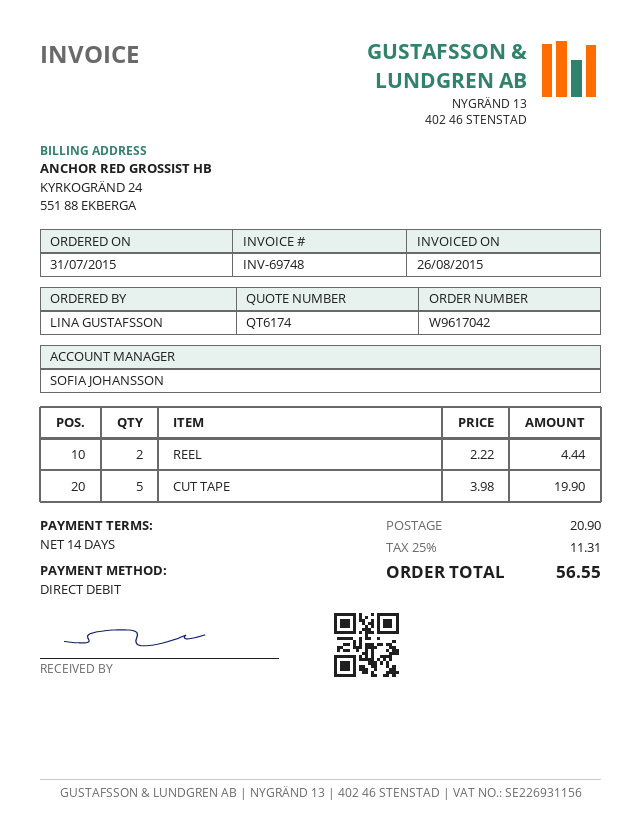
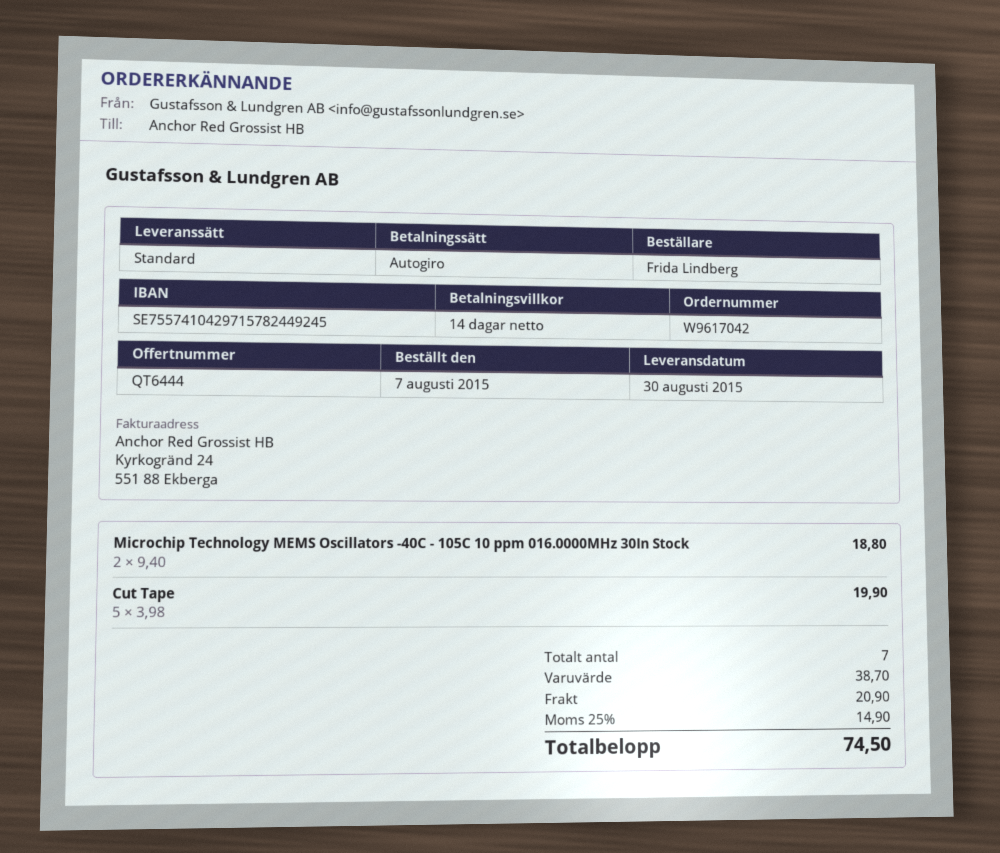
quote number: QT6174 -> QT6444
order date: 2015-07-31 -> 2015-08-07
ordered by: LINA GUSTAFSSON -> Frida Lindberg
REEL: 2 x 2.22 = 4.44 -> none
Microchip Technology MEMS Oscillators -40C - 105C 10 ppm 016.0000MHz 30In Stock: none -> 2 x 9.40 = 18.80
tax: 25% = 11.31 -> 25% = 14.90
total: 56.55 -> 74.50

